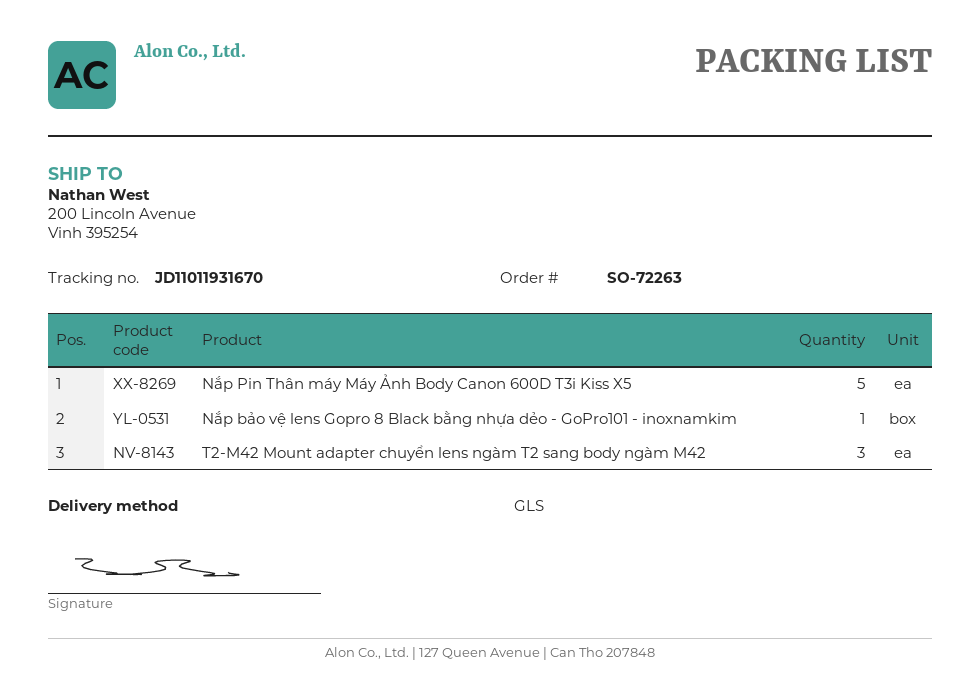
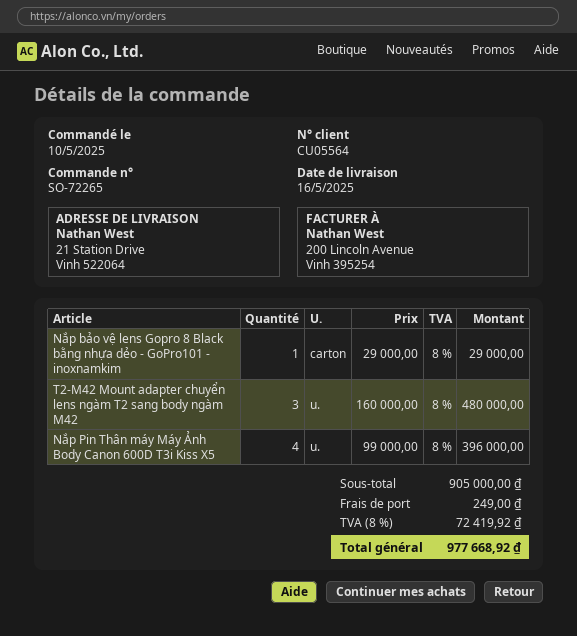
order number: SO-72263 -> SO-72265
ship to: 200 Lincoln Avenue, Vinh 395254 -> 21 Station Drive, Vinh 522064
Nắp Pin Thân máy Máy Ảnh Body Canon 600D T3i Kiss X5: 5 -> 4

